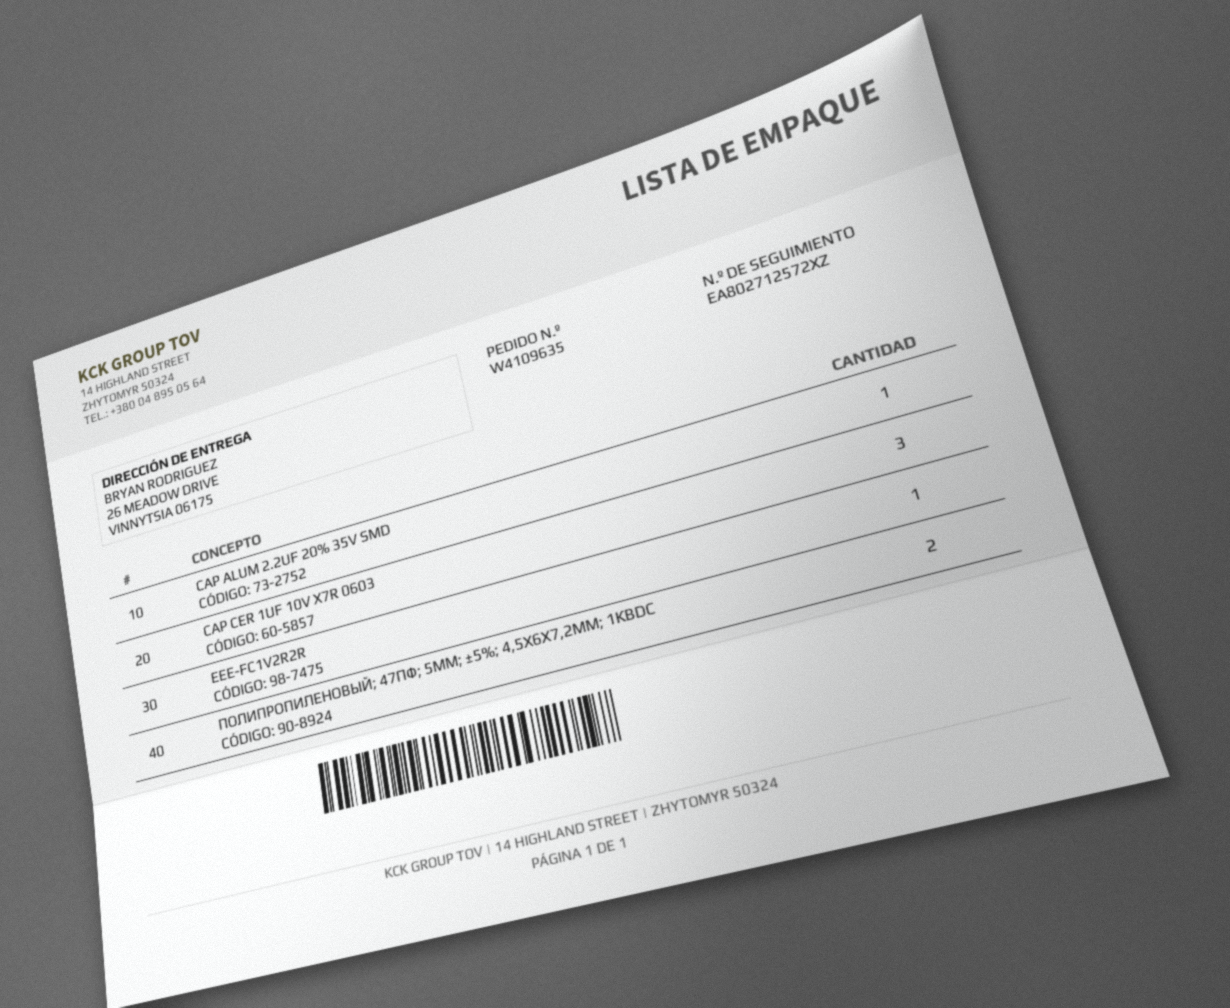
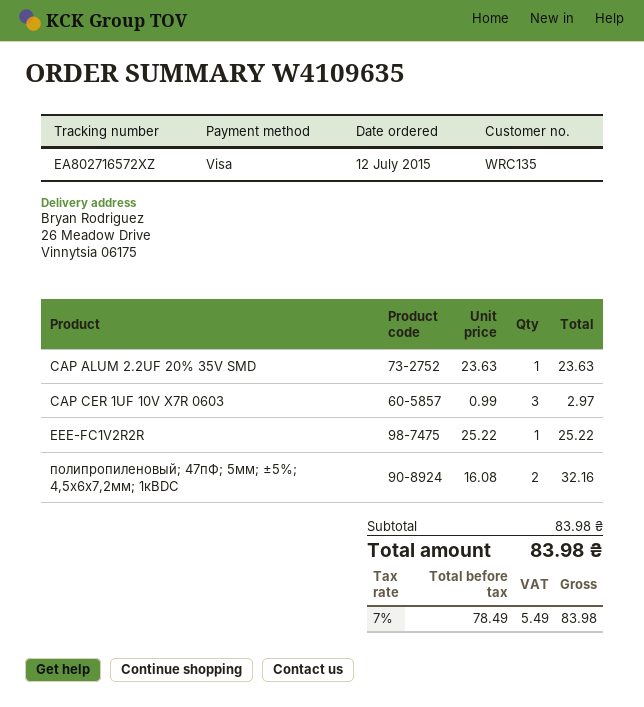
tracking number: EA802712572XZ -> EA802716572XZ

